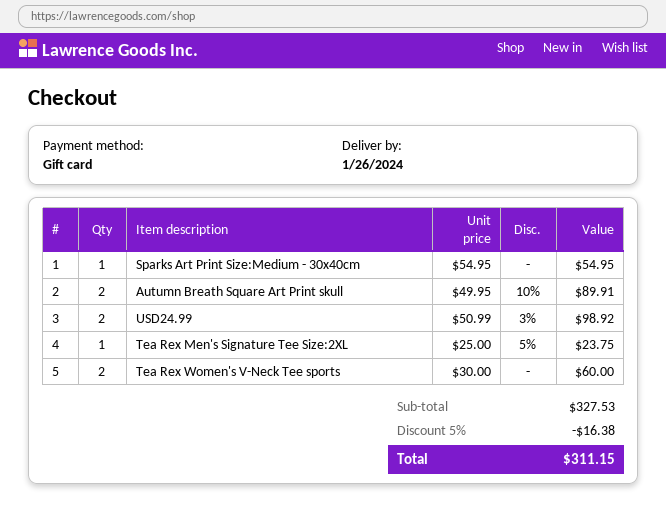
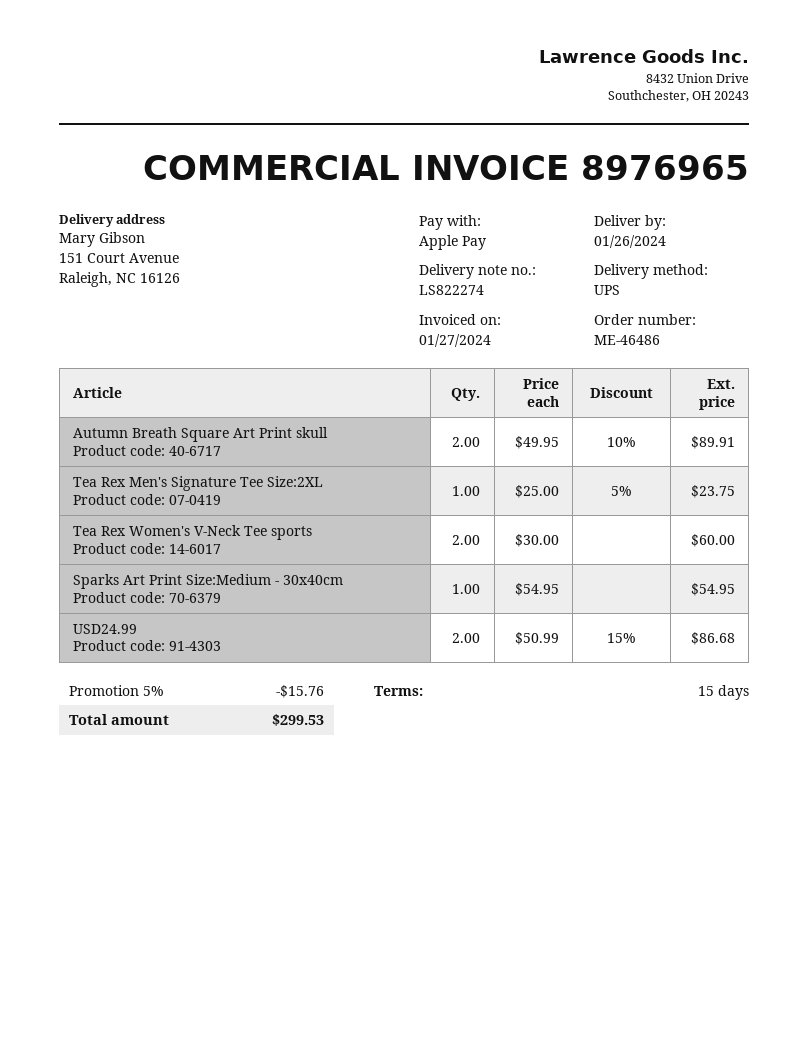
payment method: gift card -> Apple Pay
USD24.99: 2 x 50.99 - 3% = 98.92 -> 2 x 50.99 - 15% = 86.68
discount: 5% = 16.38 -> 5% = 15.76
total: 311.15 -> 299.53

